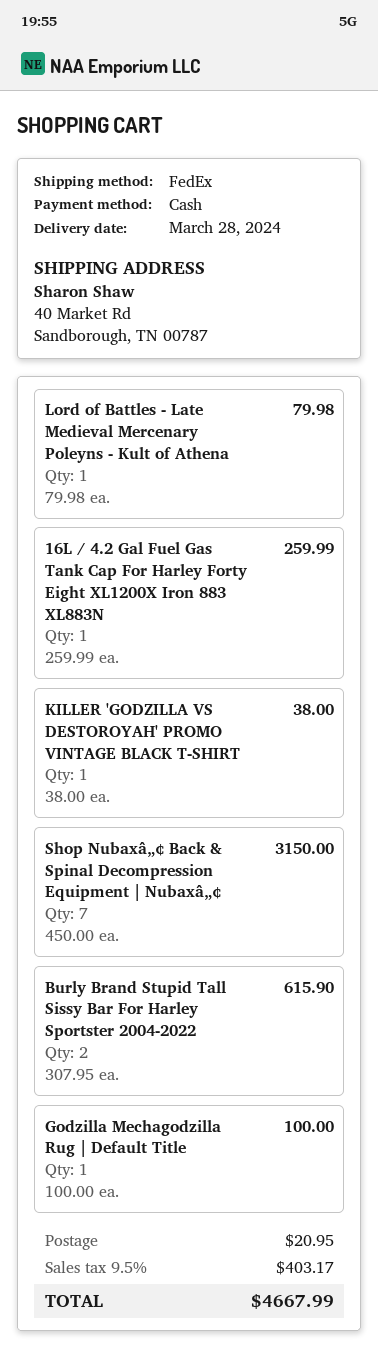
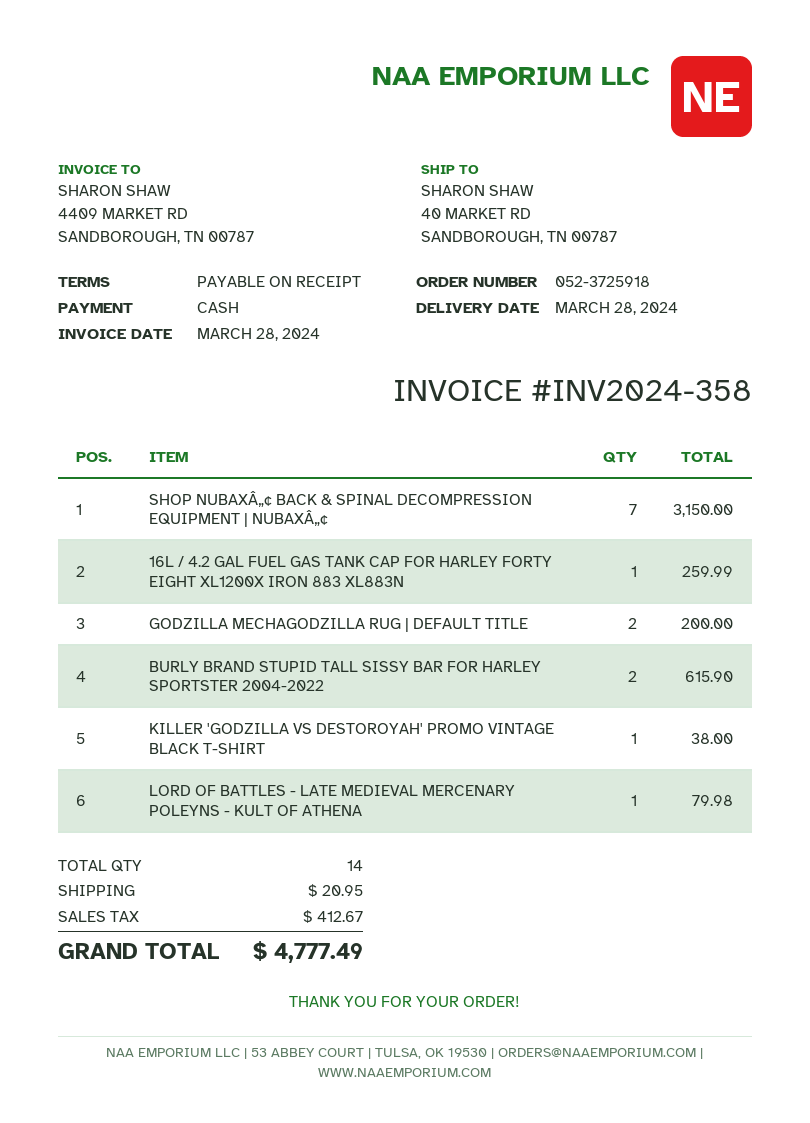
Godzilla Mechagodzilla Rug | Default Title: 1 for 100.00 -> 2 for 200.00
tax: 403.17 -> 412.67
total: 4667.99 -> 4777.49

